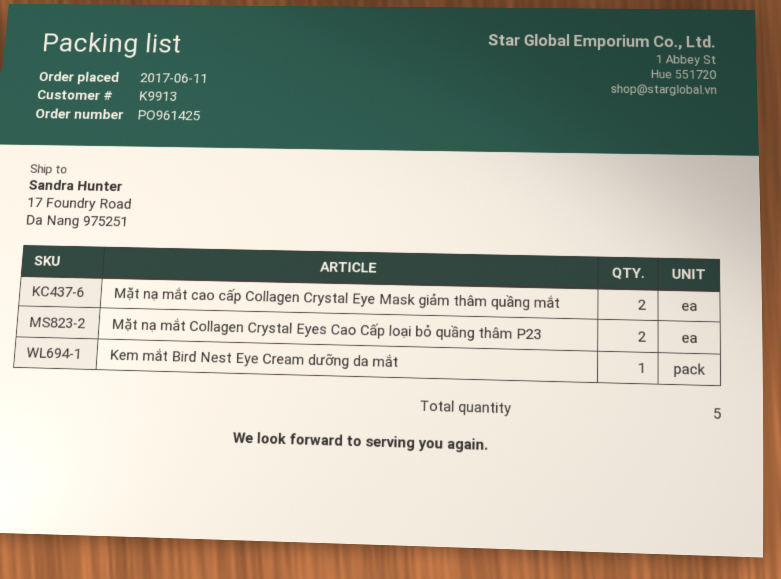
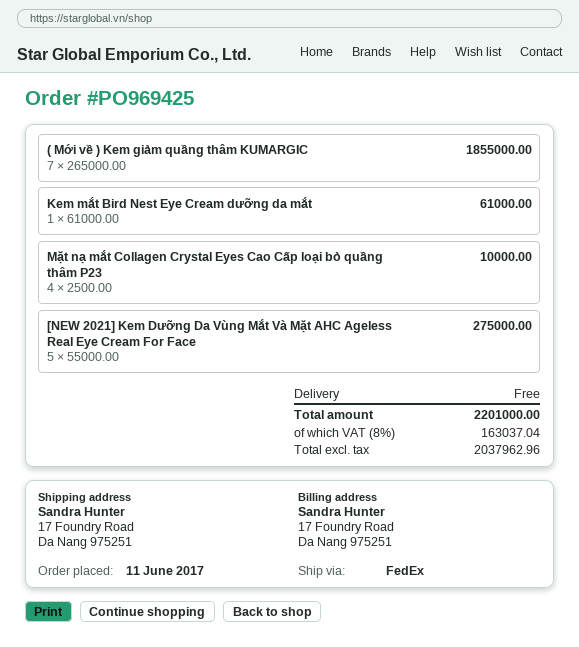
order number: PO961425 -> PO969425
Mặt nạ mắt cao cấp Collagen Crystal Eye Mask giảm thâm quầng mắt: 2 -> none
Mặt nạ mắt Collagen Crystal Eyes Cao Cấp loại bỏ quầng thâm P23: 2 -> 4
( Mới về ) Kem giảm quầng thâm KUMARGIC: none -> 7
[NEW 2021] Kem Dưỡng Da Vùng Mắt Và Mặt AHC Ageless Real Eye Cream For Face: none -> 5

